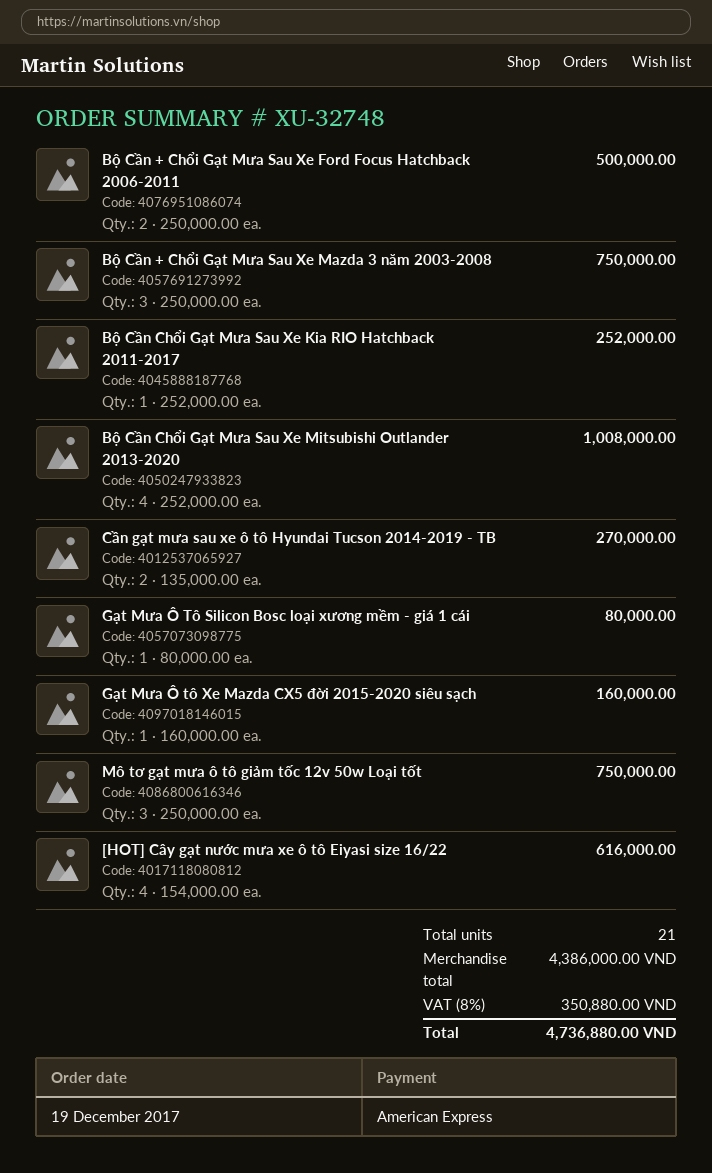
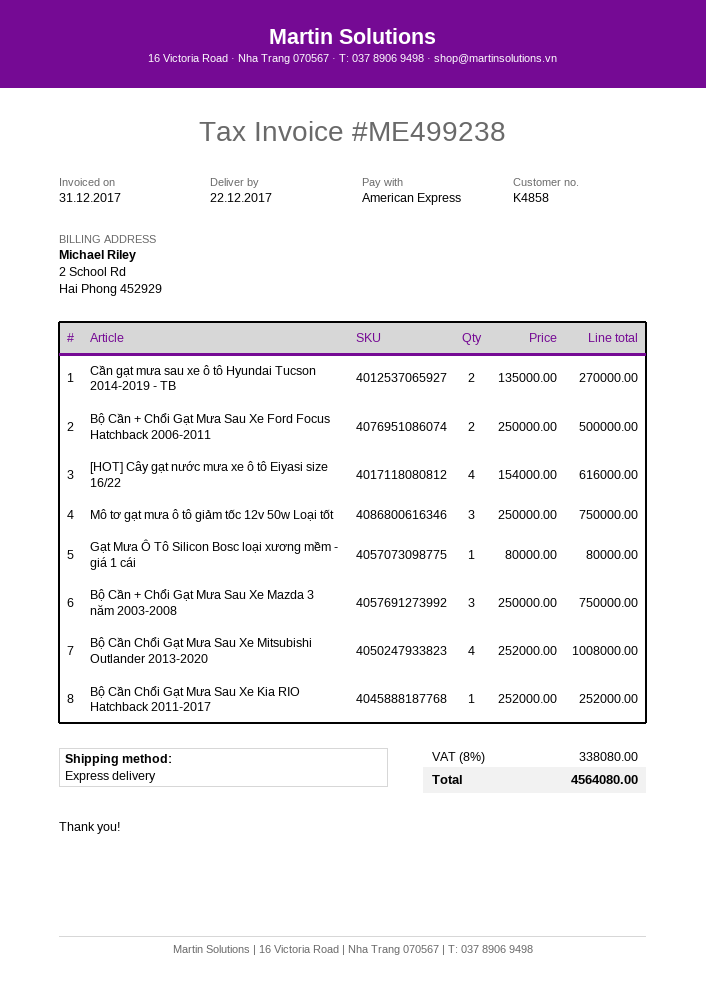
Gạt Mưa Ô tô Xe Mazda CX5 đời 2015-2020 siêu sạch: 1 x 160000.00 = 160000.00 -> none
tax: 8% = 350880.00 -> 8% = 338080.00
total: 4736880.00 -> 4564080.00

